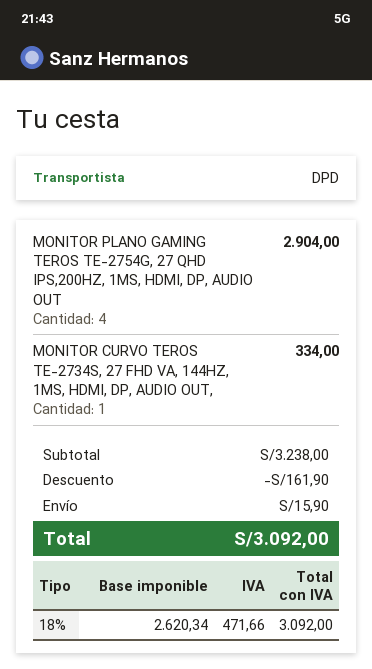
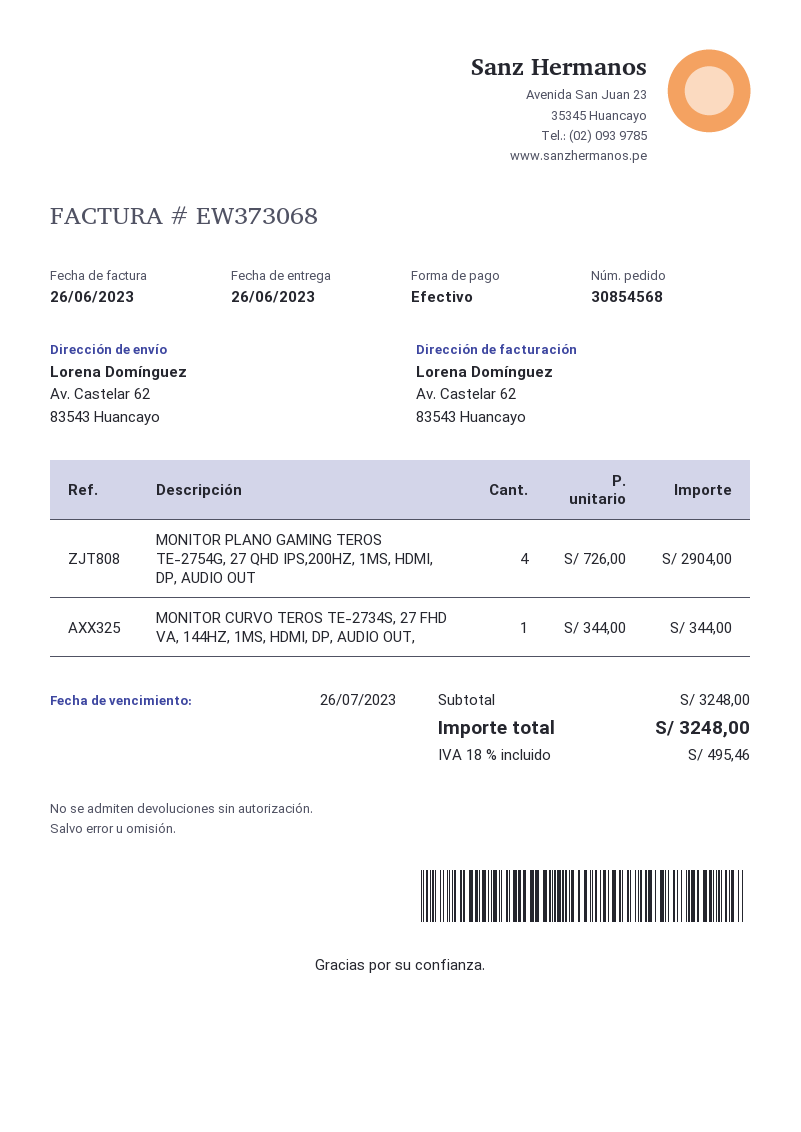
MONITOR CURVO TEROS TE-2734S, 27 FHD VA, 144HZ, 1MS, HDMI, DP, AUDIO OUT,: 1 for 334.00 -> 1 for 344.00
subtotal: 3238.00 -> 3248.00
discount: 161.90 -> none
shipping: 15.90 -> none
tax: 18% = 471.66 -> 18% = 495.46
total: 3092.00 -> 3248.00

